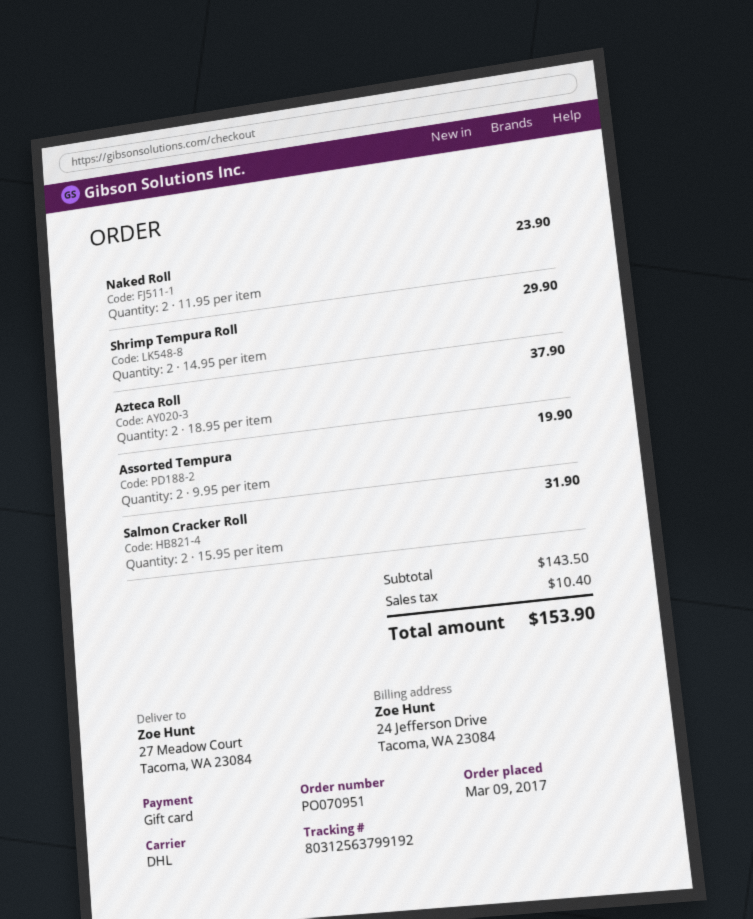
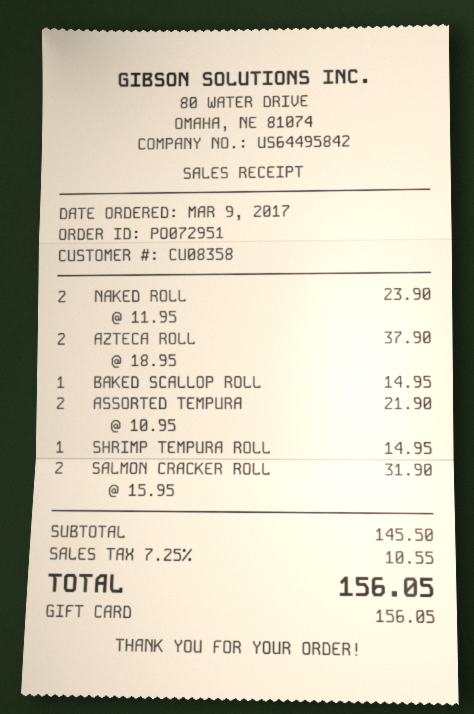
order number: PO070951 -> PO072951
Shrimp Tempura Roll: 2 x 14.95 = 29.90 -> 1 x 14.95 = 14.95
Assorted Tempura: 2 x 9.95 = 19.90 -> 2 x 10.95 = 21.90
BAKED SCALLOP ROLL: none -> 1 x 14.95 = 14.95
subtotal: 143.50 -> 145.50
tax: 10.40 -> 10.55
total: 153.90 -> 156.05

